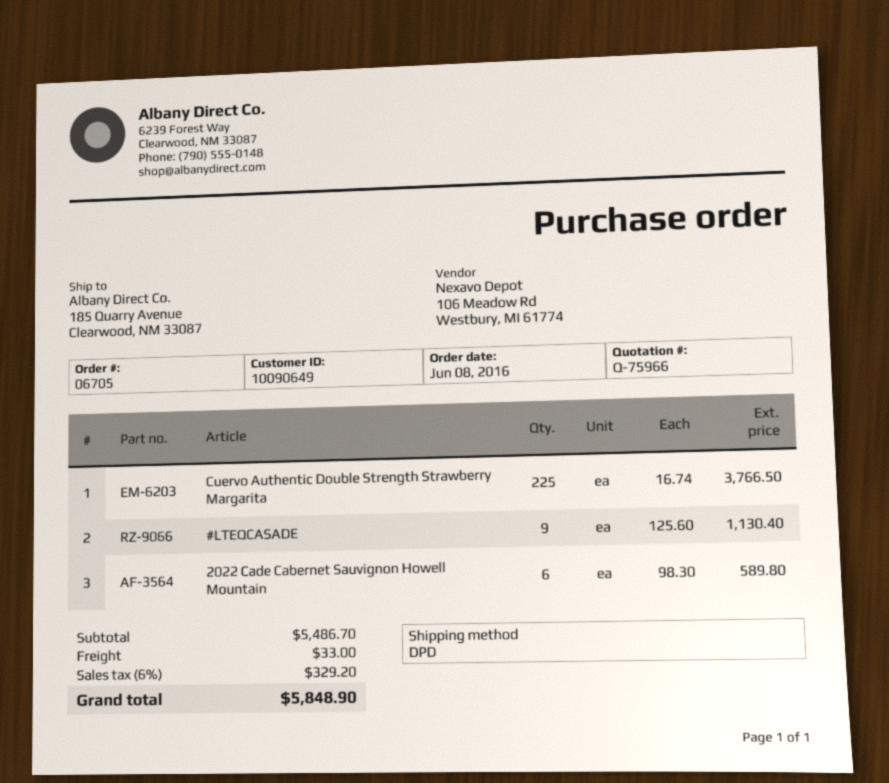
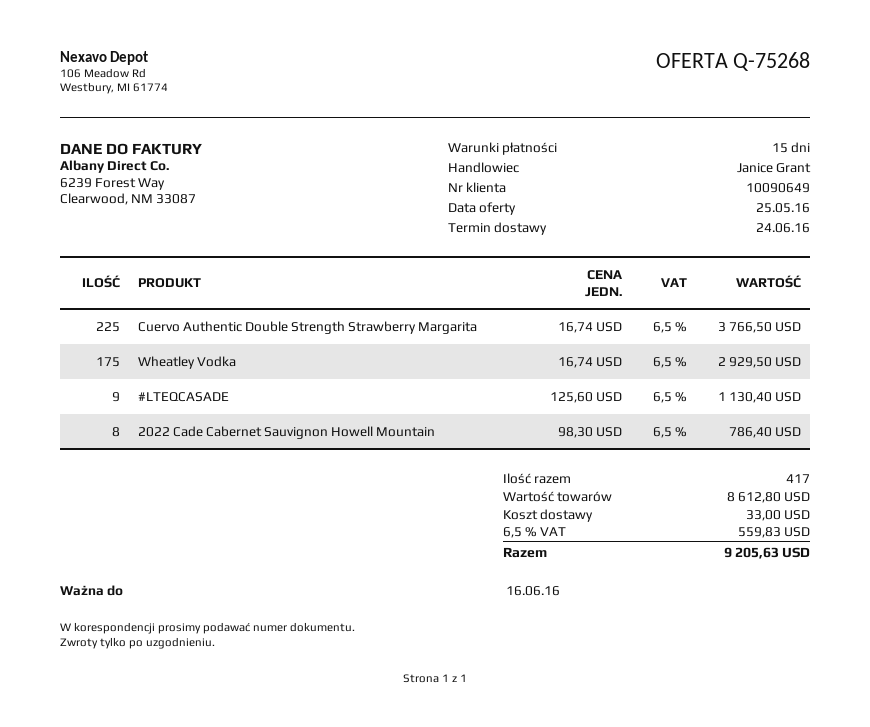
quote number: Q-75966 -> Q-75268
2022 Cade Cabernet Sauvignon Howell Mountain: 6 x 98.30 = 589.80 -> 8 x 98.30 = 786.40
Wheatley Vodka: none -> 175 x 16.74 = 2929.50
subtotal: 5486.70 -> 8612.80
tax: 6% = 329.20 -> 6.5% = 559.83
total: 5848.90 -> 9205.63

